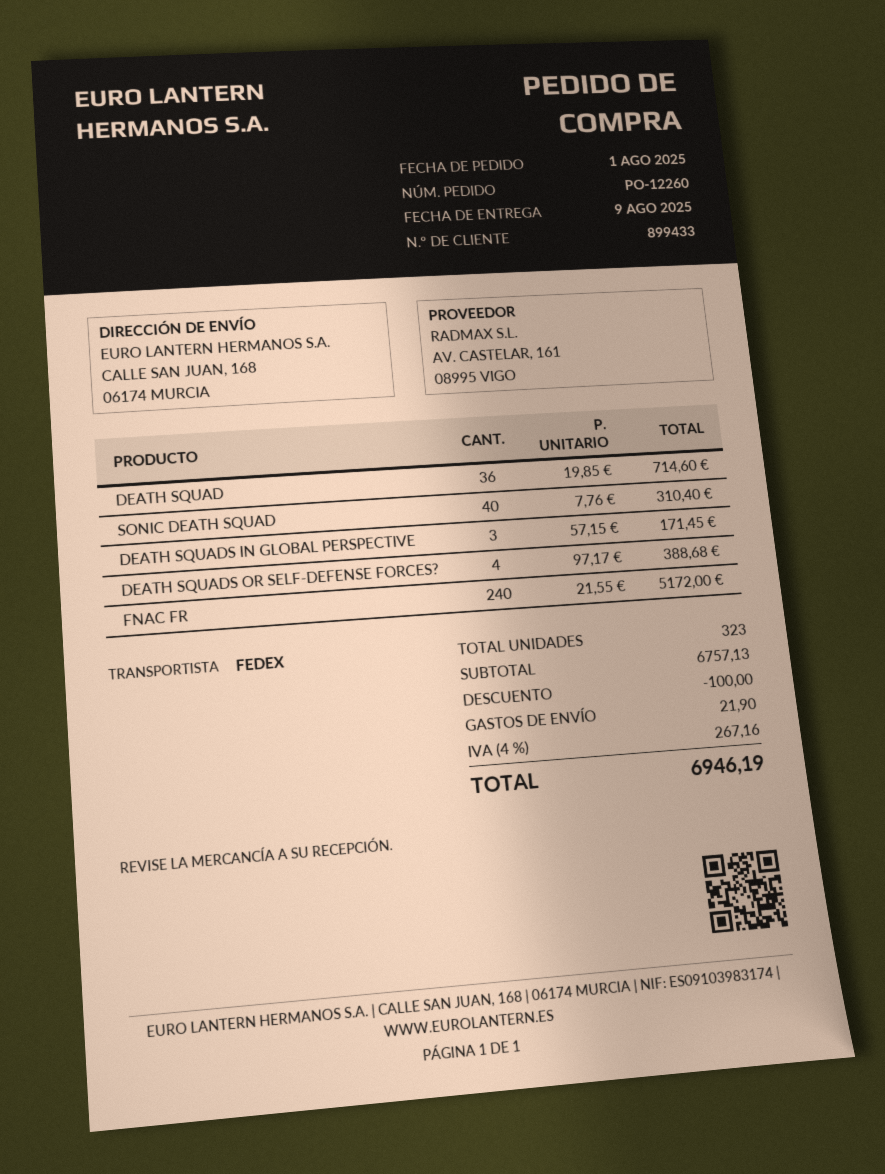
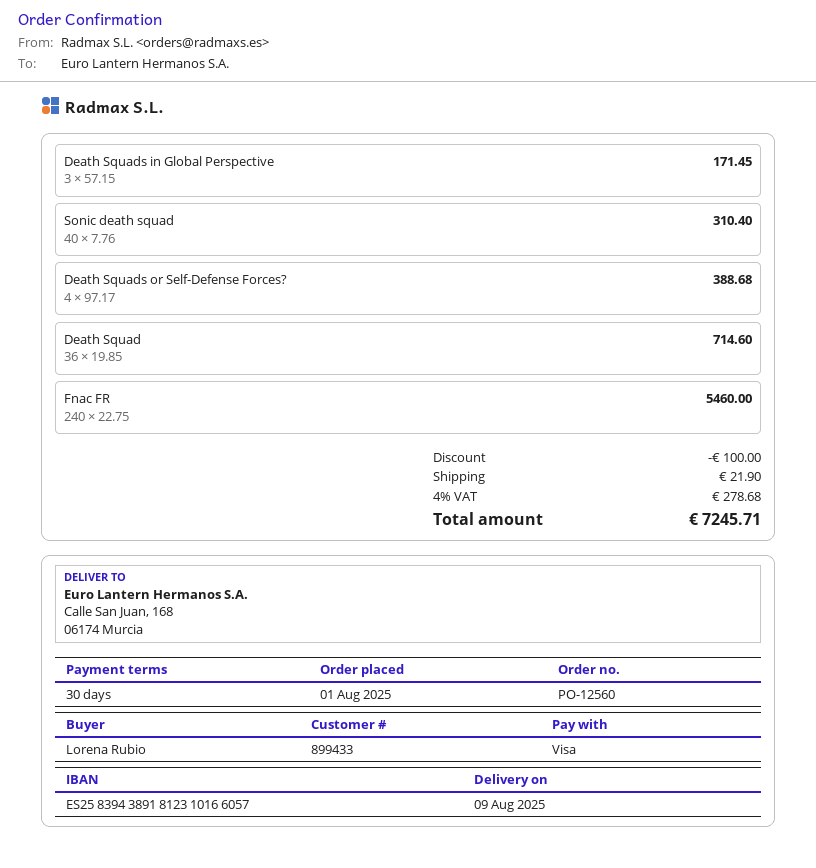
order number: PO-12260 -> PO-12560
FNAC FR: 240 x 21.55 = 5172.00 -> 240 x 22.75 = 5460.00
tax: 4% = 267.16 -> 4% = 278.68
total: 6946.19 -> 7245.71

